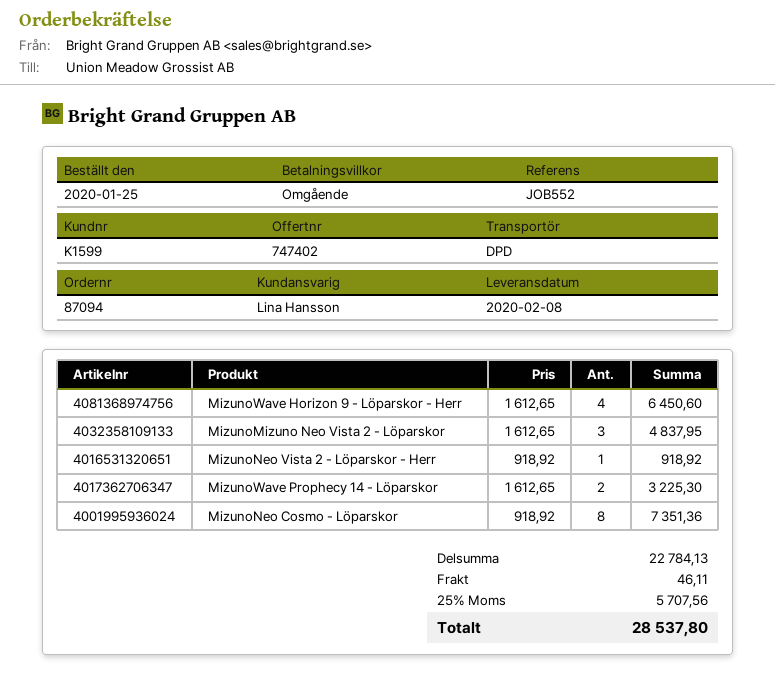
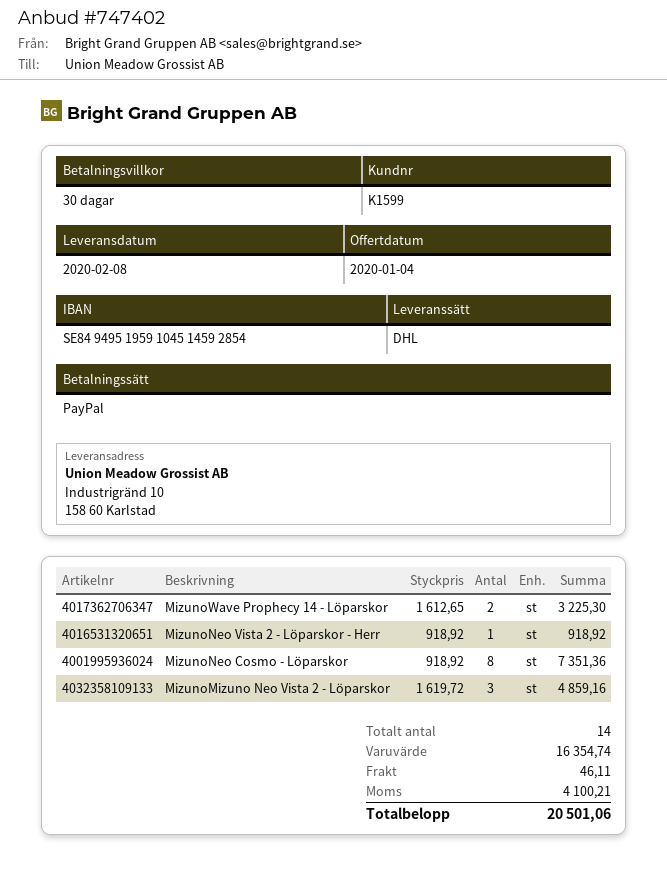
payment terms: on receipt -> 30 days
shipping method: DPD -> DHL
MizunoWave Horizon 9 - Löparskor - Herr: 4 x 1612.65 = 6450.60 -> none
MizunoMizuno Neo Vista 2 - Löparskor: 3 x 1612.65 = 4837.95 -> 3 x 1619.72 = 4859.16
subtotal: 22784.13 -> 16354.74
tax: 5707.56 -> 4100.21
total: 28537.80 -> 20501.06

